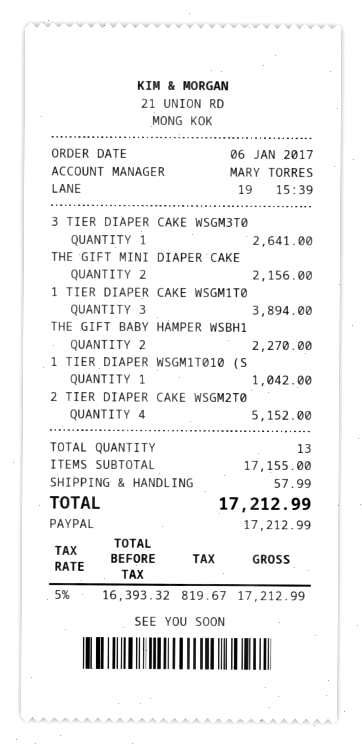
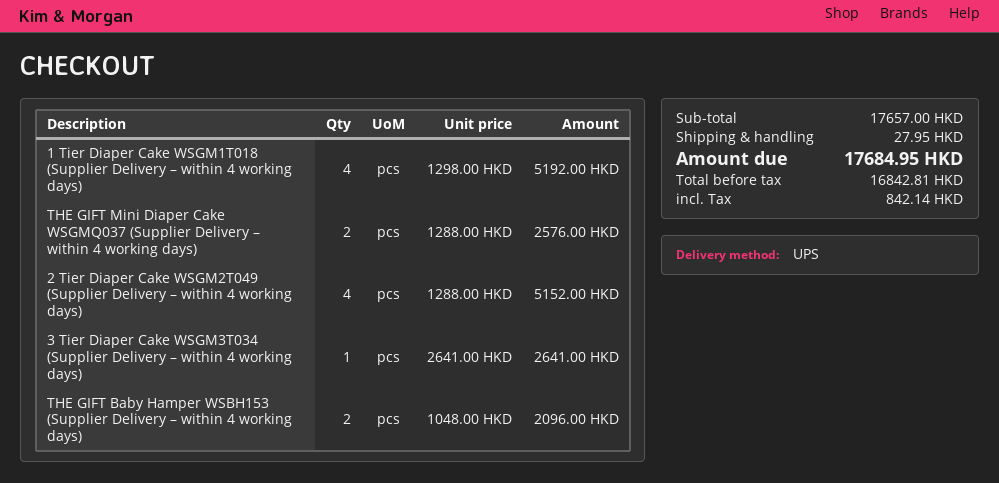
THE GIFT MINI DIAPER CAKE: 2 for 2156.00 -> 2 for 2576.00
1 TIER DIAPER CAKE WSGM1T0: 3 for 3894.00 -> 4 for 5192.00
THE GIFT BABY HAMPER WSBH1: 2 for 2270.00 -> 2 for 2096.00
1 TIER DIAPER WSGM1T010 (S: 1 for 1042.00 -> none
subtotal: 17155.00 -> 17657.00
shipping: 57.99 -> 27.95
net: 16393.32 -> 16842.81
tax: 819.67 -> 842.14
total: 17212.99 -> 17684.95

